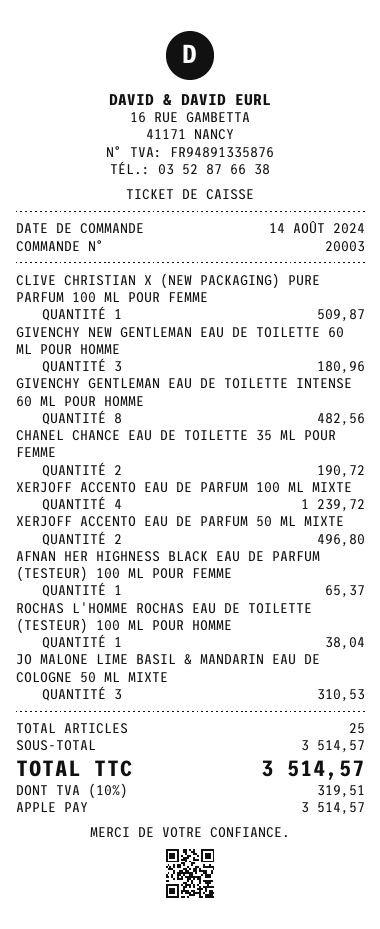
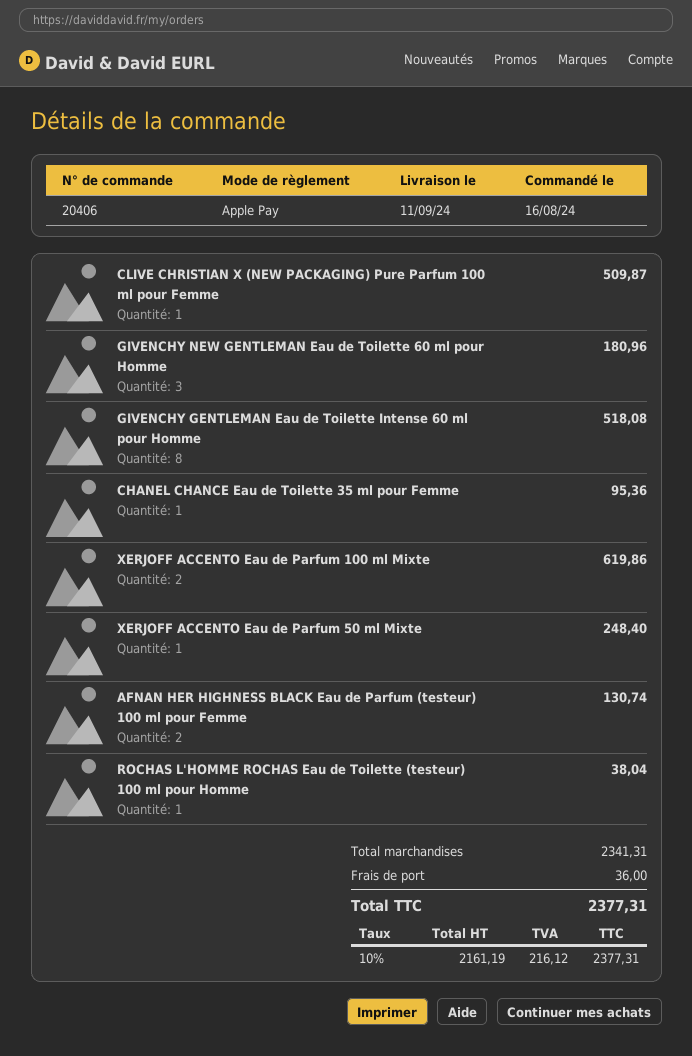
order number: 20003 -> 20406
order date: 2024-08-14 -> 2024-08-16
GIVENCHY GENTLEMAN EAU DE TOILETTE INTENSE 60 ML POUR HOMME: 8 for 482.56 -> 8 for 518.08
CHANEL CHANCE EAU DE TOILETTE 35 ML POUR FEMME: 2 for 190.72 -> 1 for 95.36
XERJOFF ACCENTO EAU DE PARFUM 100 ML MIXTE: 4 for 1239.72 -> 2 for 619.86
XERJOFF ACCENTO EAU DE PARFUM 50 ML MIXTE: 2 for 496.80 -> 1 for 248.40
AFNAN HER HIGHNESS BLACK EAU DE PARFUM (TESTEUR) 100 ML POUR FEMME: 1 for 65.37 -> 2 for 130.74
JO MALONE LIME BASIL & MANDARIN EAU DE COLOGNE 50 ML MIXTE: 3 for 310.53 -> none
subtotal: 3514.57 -> 2341.31
shipping: none -> 36.00
tax: 10% = 319.51 -> 10% = 216.12
total: 3514.57 -> 2377.31

